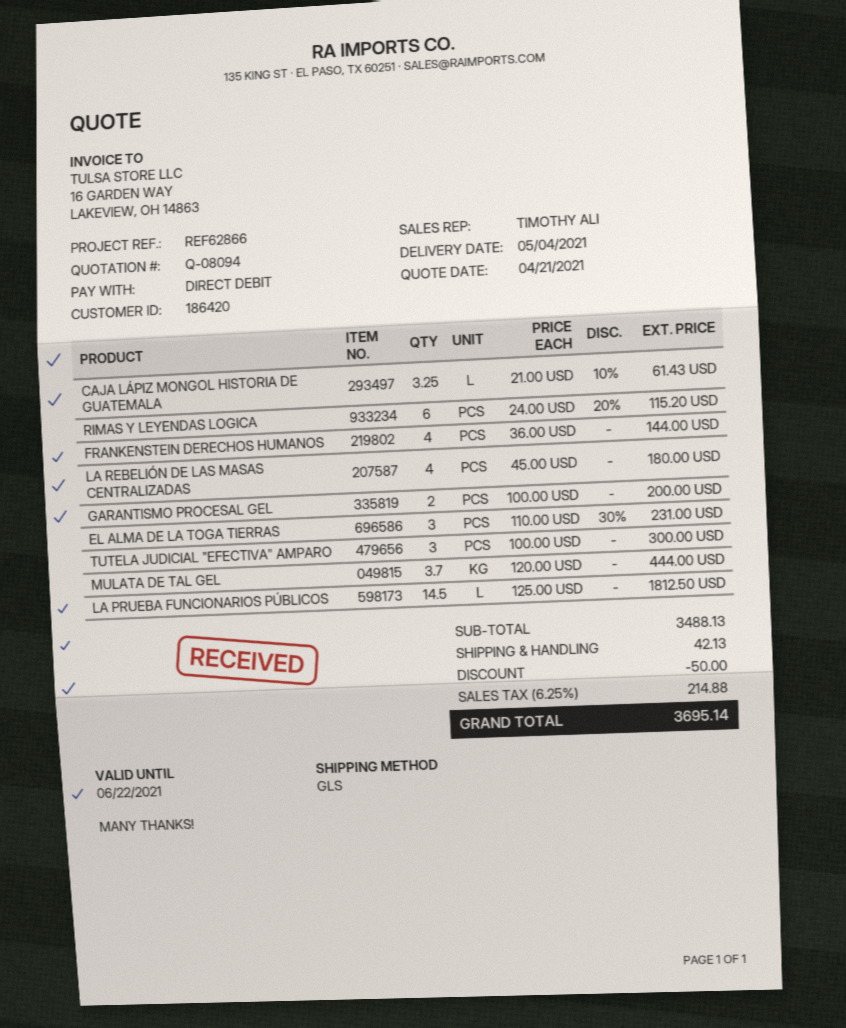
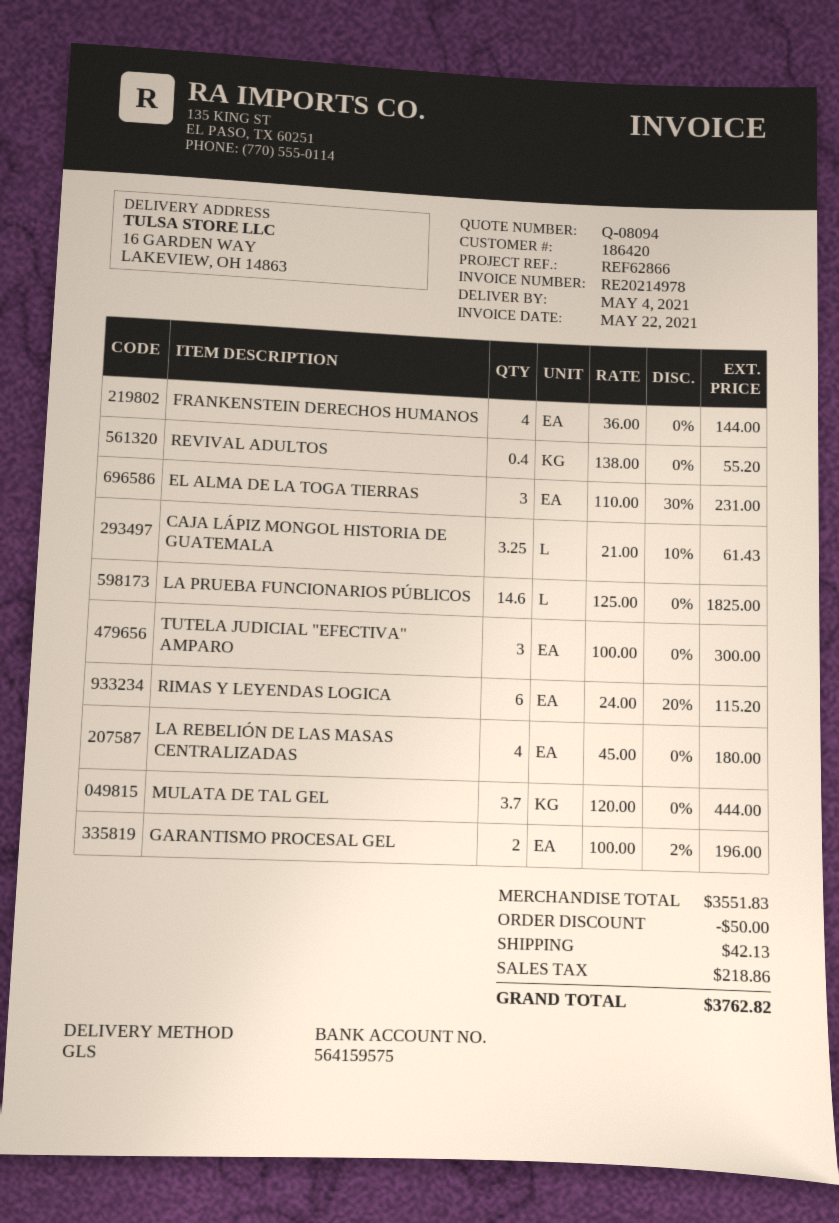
GARANTISMO PROCESAL GEL: 2 x 100.00 = 200.00 -> 2 x 100.00 - 2% = 196.00
LA PRUEBA FUNCIONARIOS PÚBLICOS: 14.5 x 125.00 = 1812.50 -> 14.6 x 125.00 = 1825.00
REVIVAL ADULTOS: none -> 0.4 x 138.00 = 55.20
subtotal: 3488.13 -> 3551.83
tax: 214.88 -> 218.86
total: 3695.14 -> 3762.82

